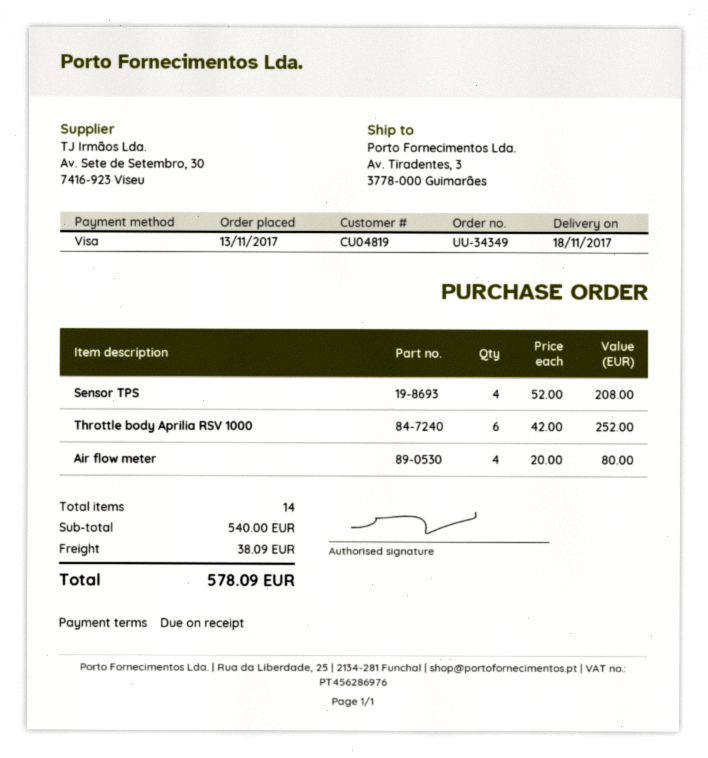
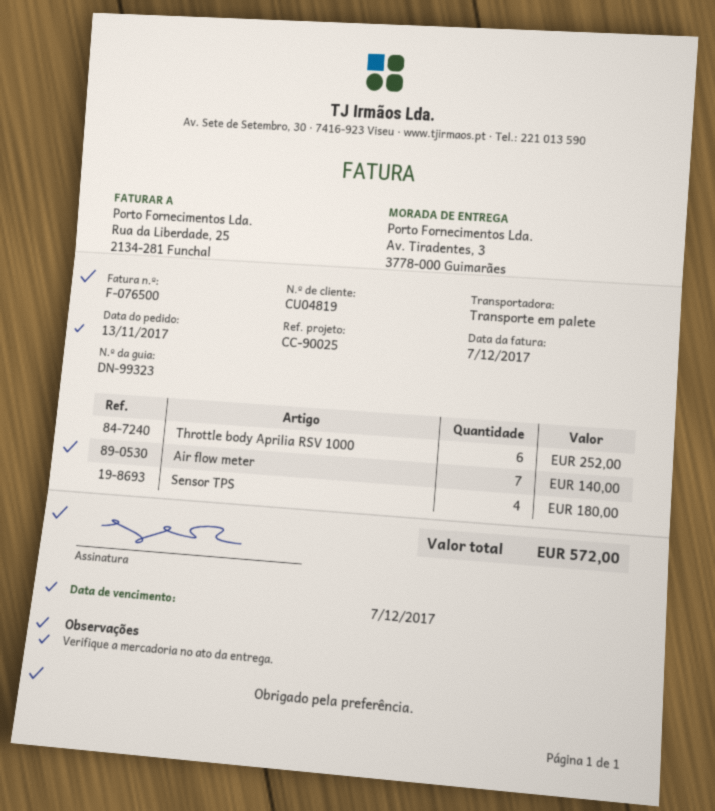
Sensor TPS: 4 for 208.00 -> 4 for 180.00
Air flow meter: 4 for 80.00 -> 7 for 140.00
shipping: 38.09 -> none
total: 578.09 -> 572.00

